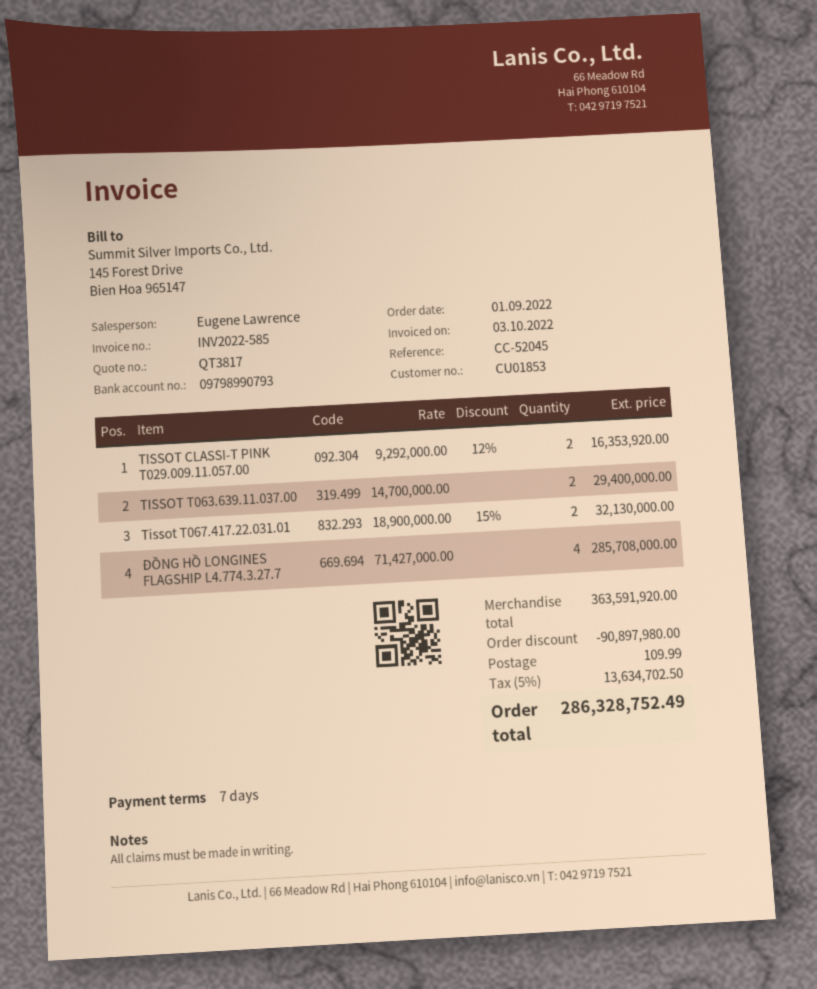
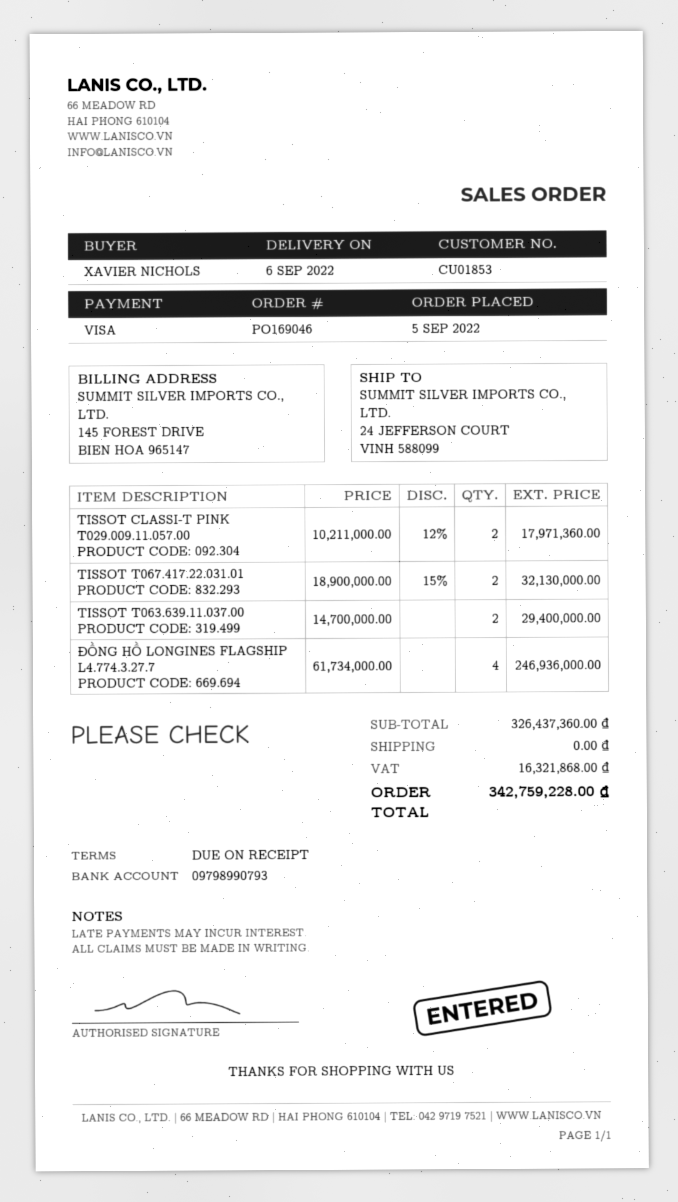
order date: 2022-09-01 -> 2022-09-05
payment terms: 7 days -> on receipt
TISSOT CLASSI-T PINK T029.009.11.057.00: 2 x 9292000.00 - 12% = 16353920.00 -> 2 x 10211000.00 - 12% = 17971360.00
ĐỒNG HỒ LONGINES FLAGSHIP L4.774.3.27.7: 4 x 71427000.00 = 285708000.00 -> 4 x 61734000.00 = 246936000.00
subtotal: 363591920.00 -> 326437360.00
discount: 90897980.00 -> none
shipping: 109.99 -> 0.00
tax: 13634702.50 -> 16321868.00
total: 286328752.49 -> 342759228.00

